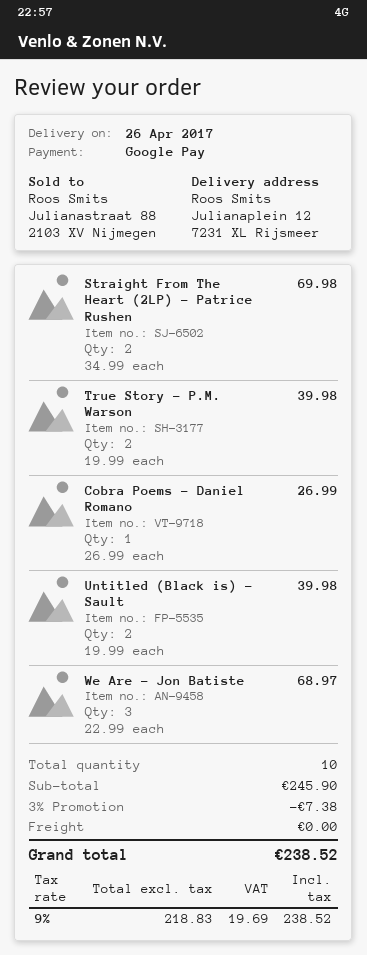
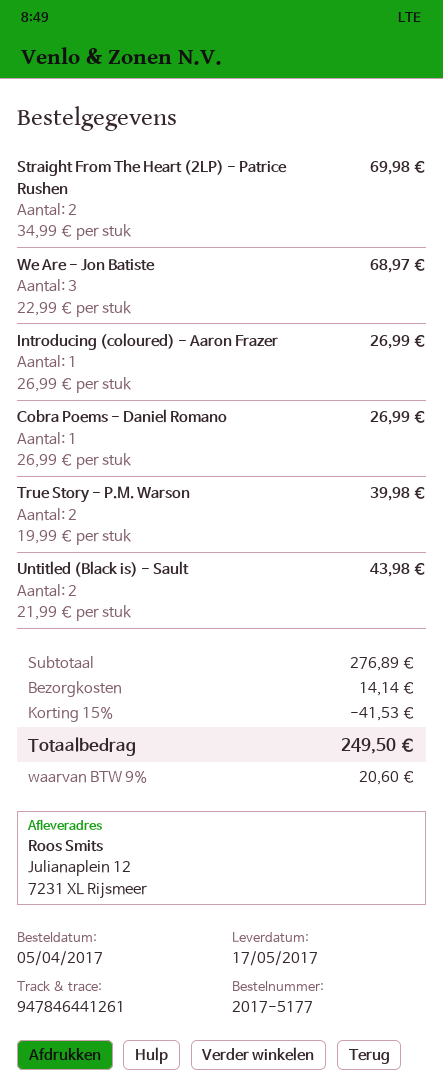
delivery date: 2017-04-26 -> 2017-05-17
Untitled (Black is) - Sault: 2 x 19.99 = 39.98 -> 2 x 21.99 = 43.98
Introducing (coloured) - Aaron Frazer: none -> 1 x 26.99 = 26.99
subtotal: 245.90 -> 276.89
discount: 3% = 7.38 -> 15% = 41.53
shipping: 0.00 -> 14.14
tax: 9% = 19.69 -> 9% = 20.60
total: 238.52 -> 249.50

